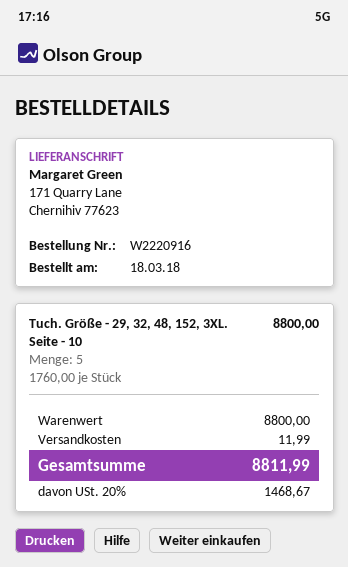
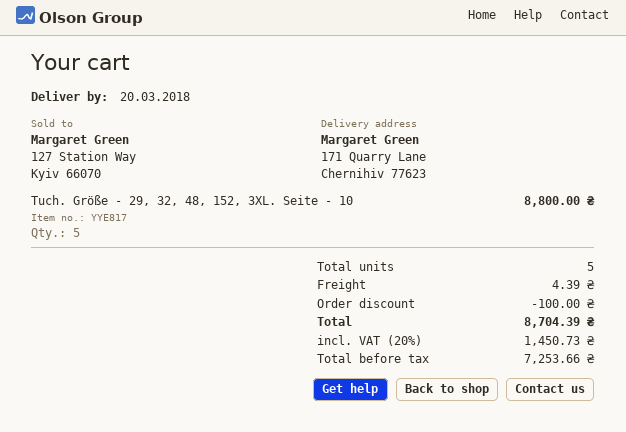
discount: none -> 100.00
shipping: 11.99 -> 4.39
tax: 20% = 1468.67 -> 20% = 1450.73
total: 8811.99 -> 8704.39

